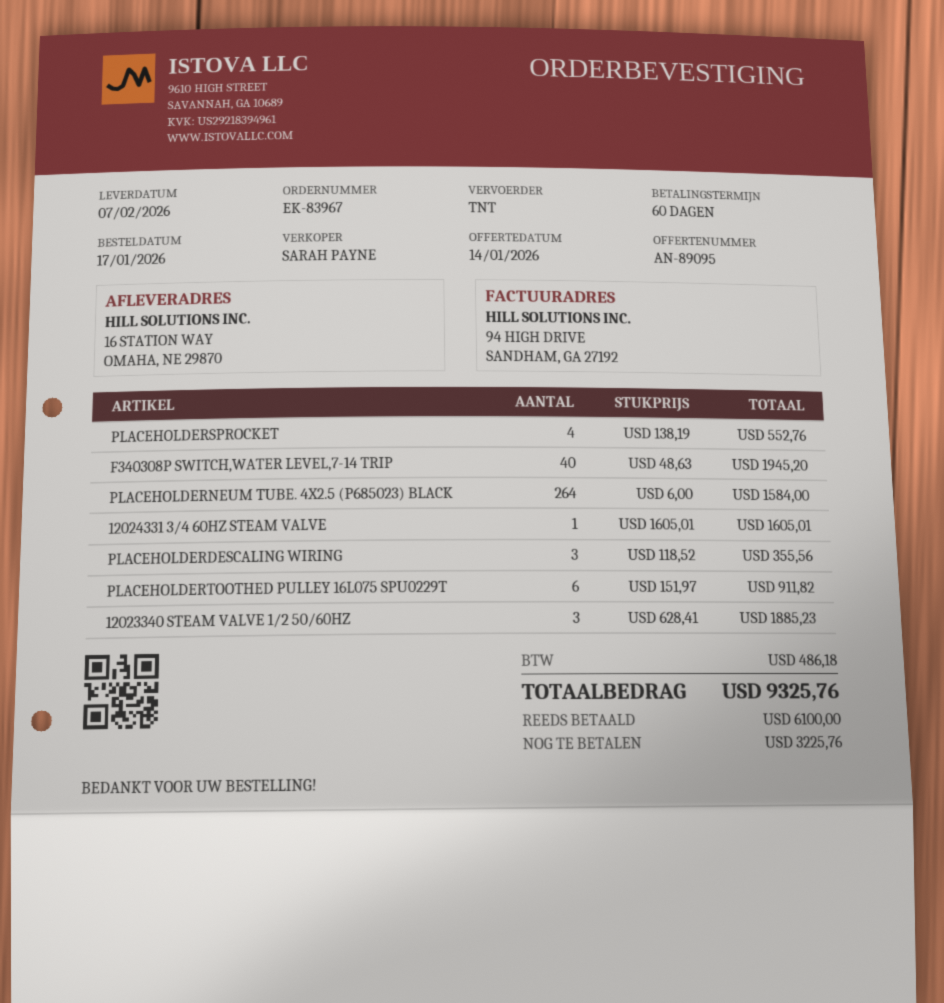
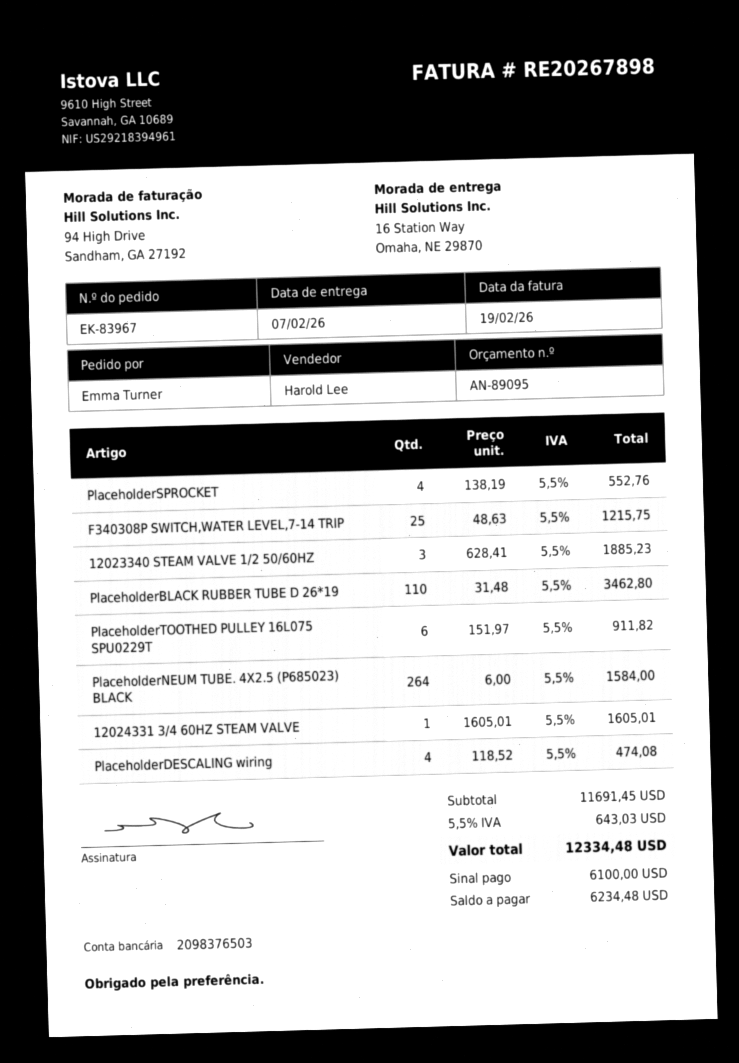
sales rep: SARAH PAYNE -> Harold Lee
F340308P SWITCH,WATER LEVEL,7-14 TRIP: 40 x 48.63 = 1945.20 -> 25 x 48.63 = 1215.75
PLACEHOLDERDESCALING WIRING: 3 x 118.52 = 355.56 -> 4 x 118.52 = 474.08
PlaceholderBLACK RUBBER TUBE D 26*19: none -> 110 x 31.48 = 3462.80
tax: 486.18 -> 643.03
total: 9325.76 -> 12334.48
balance: 3225.76 -> 6234.48

